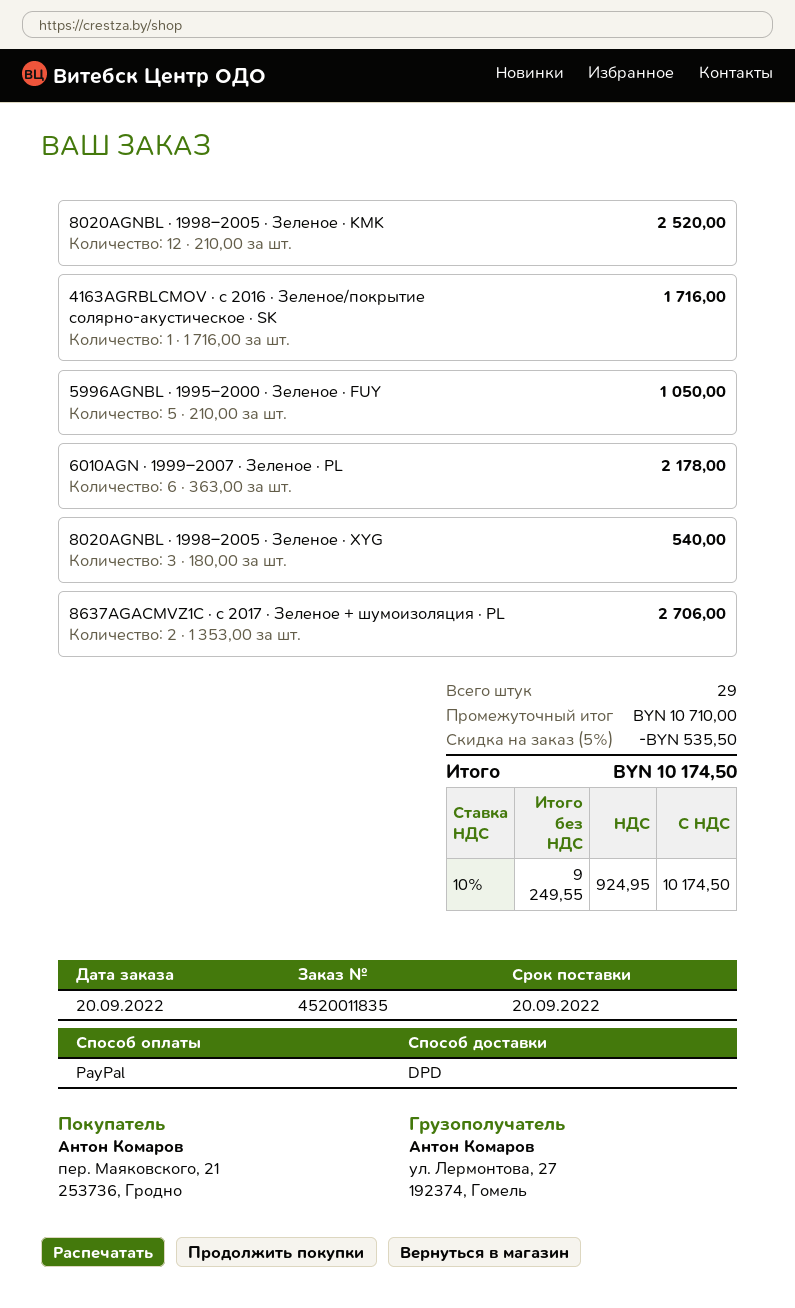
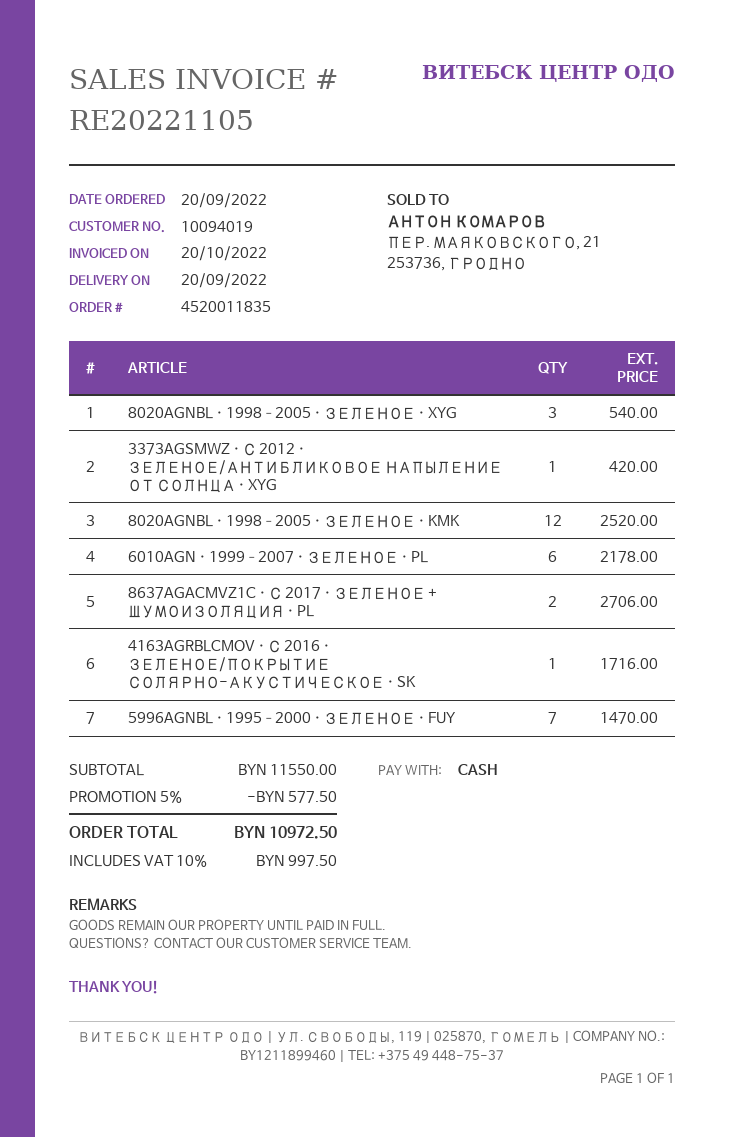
payment method: PayPal -> cash
5996AGNBL · 1995–2000 · Зеленое · FUY: 5 for 1050.00 -> 7 for 1470.00
3373AGSMWZ · С 2012 · ЗЕЛЕНОЕ/АНТИБЛИКОВОЕ НАПЫЛЕНИЕ ОТ СОЛНЦА · XYG: none -> 1 for 420.00
subtotal: 10710.00 -> 11550.00
discount: 5% = 535.50 -> 5% = 577.50
tax: 10% = 924.95 -> 10% = 997.50
total: 10174.50 -> 10972.50

